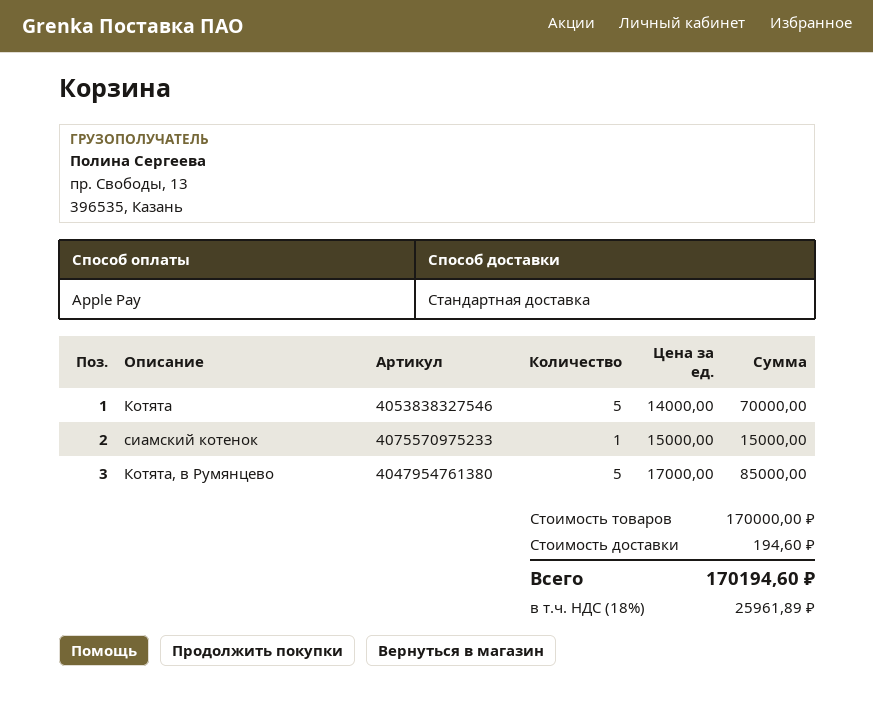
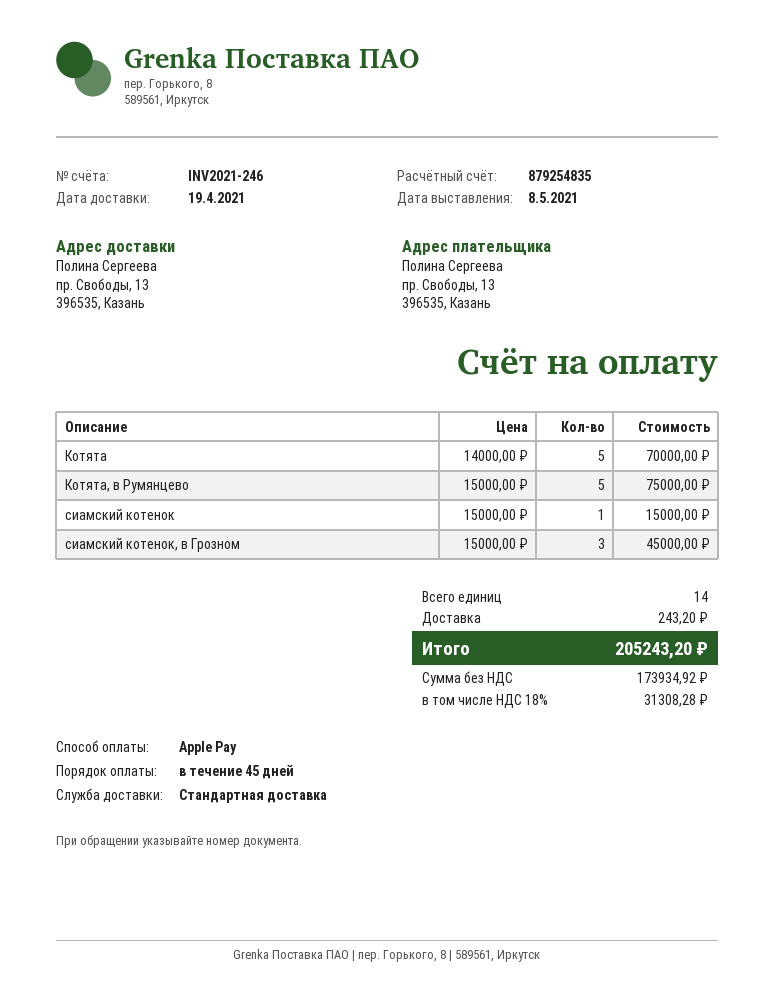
Котята, в Румянцево: 5 x 17000.00 = 85000.00 -> 5 x 15000.00 = 75000.00
сиамский котенок, в Грозном: none -> 3 x 15000.00 = 45000.00
shipping: 194.60 -> 243.20
tax: 18% = 25961.89 -> 18% = 31308.28
total: 170194.60 -> 205243.20

